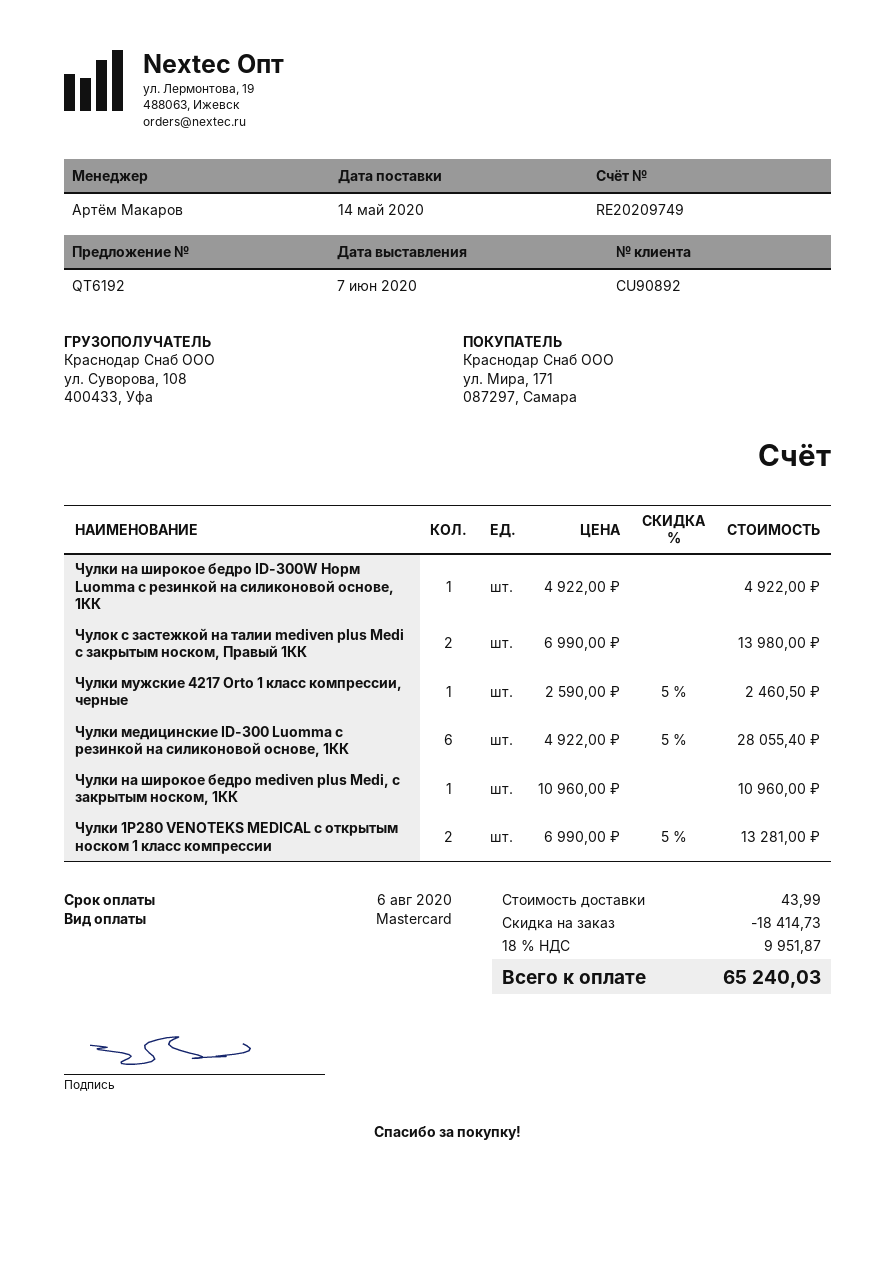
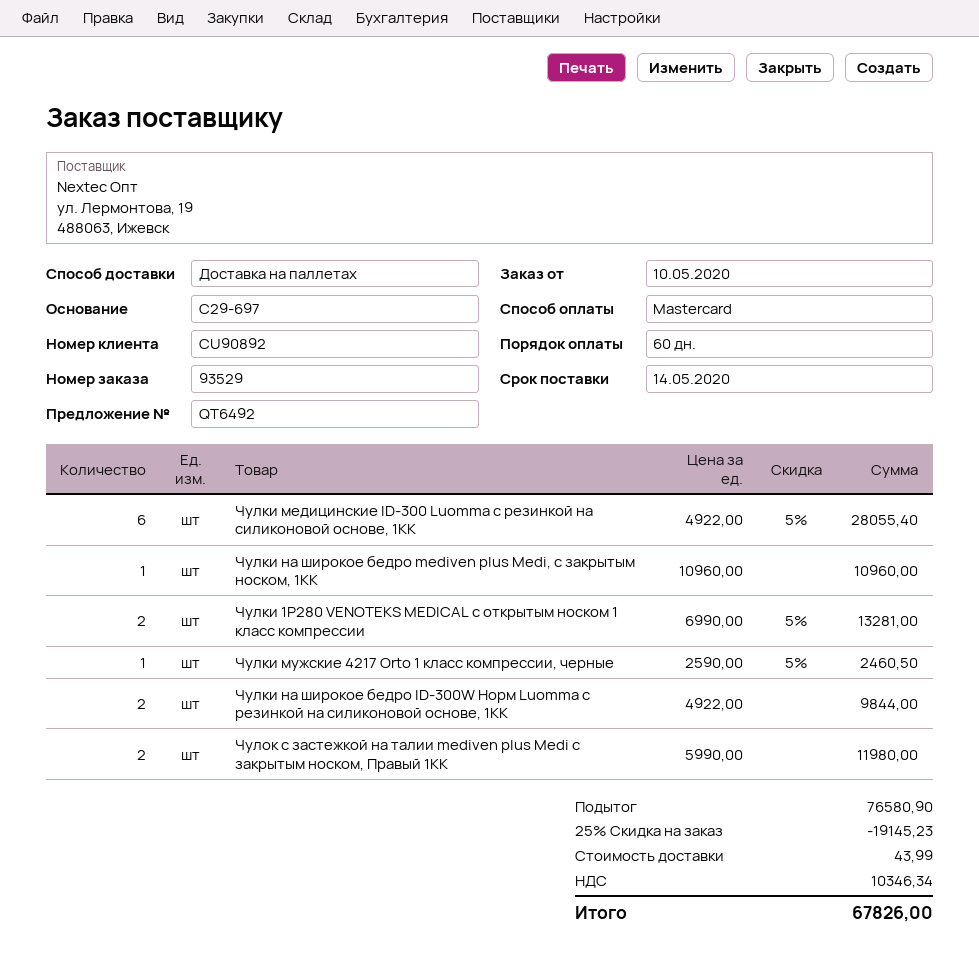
quote number: QT6192 -> QT6492
Чулки на широкое бедро ID-300W Норм Luomma с резинкой на силиконовой основе, 1КК: 1 x 4922.00 = 4922.00 -> 2 x 4922.00 = 9844.00
Чулок с застежкой на талии mediven plus Medi с закрытым носком, Правый 1КК: 2 x 6990.00 = 13980.00 -> 2 x 5990.00 = 11980.00
discount: 18414.73 -> 19145.23
tax: 9951.87 -> 10346.34
total: 65240.03 -> 67826.00

